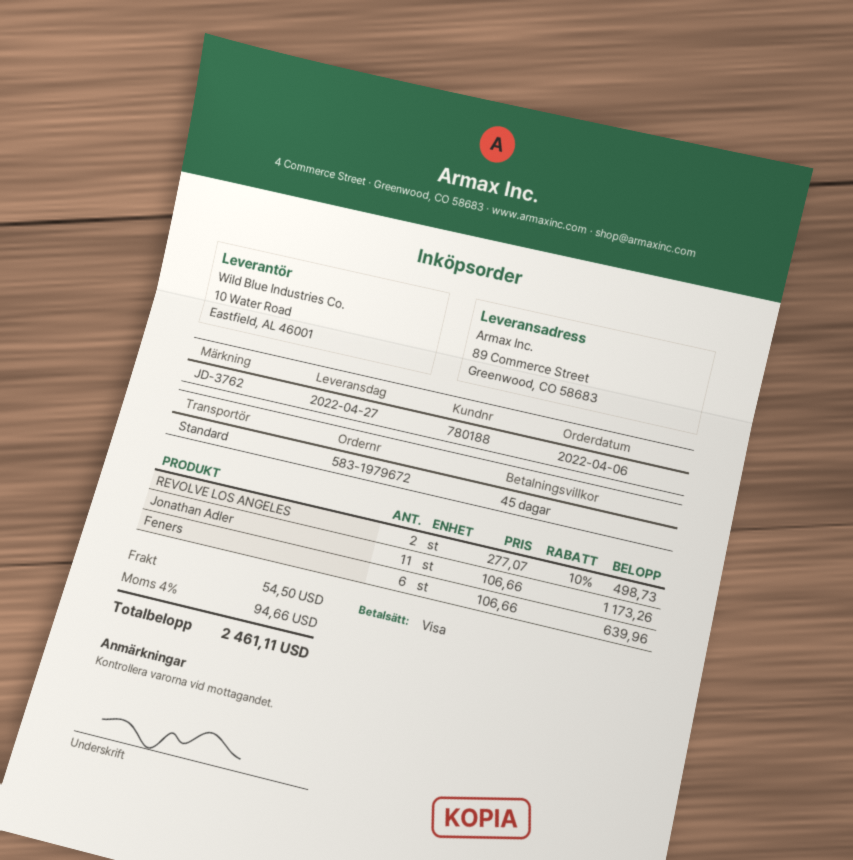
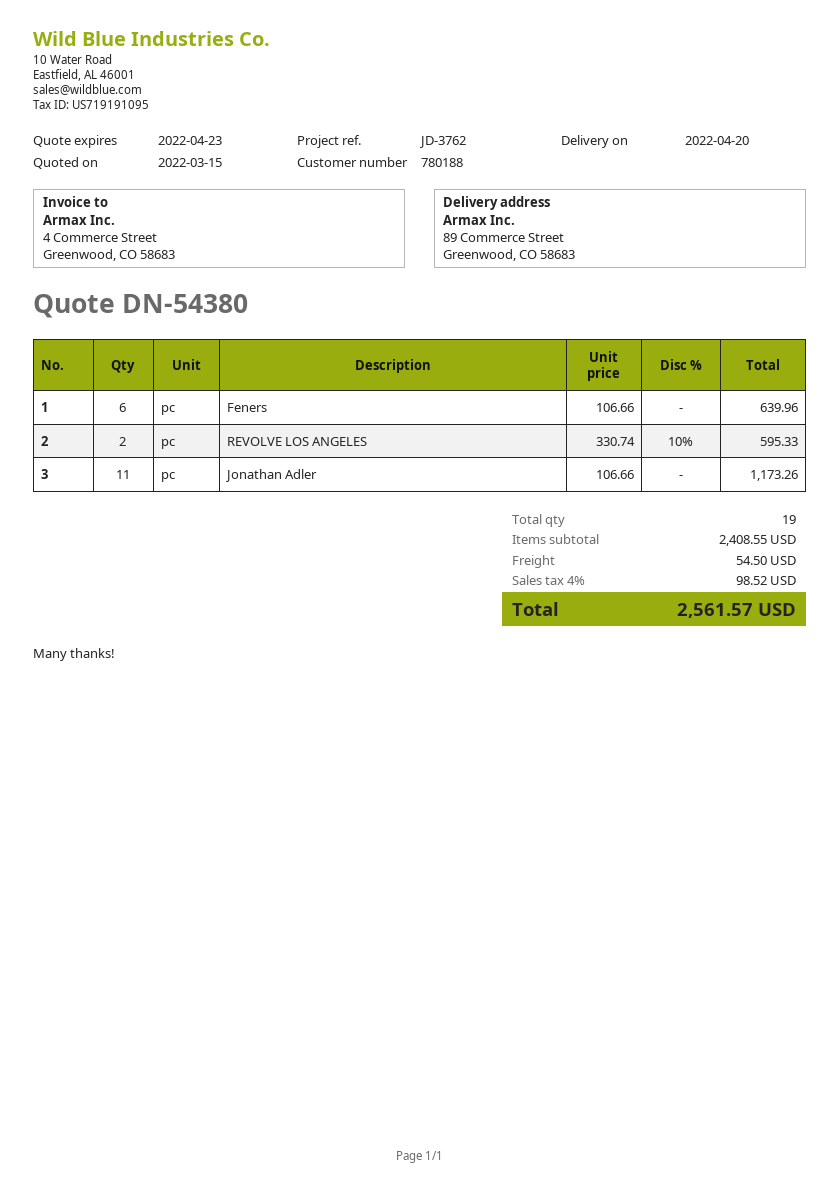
delivery date: 2022-04-27 -> 2022-04-20
REVOLVE LOS ANGELES: 2 x 277.07 - 10% = 498.73 -> 2 x 330.74 - 10% = 595.33
tax: 4% = 94.66 -> 4% = 98.52
total: 2461.11 -> 2561.57

